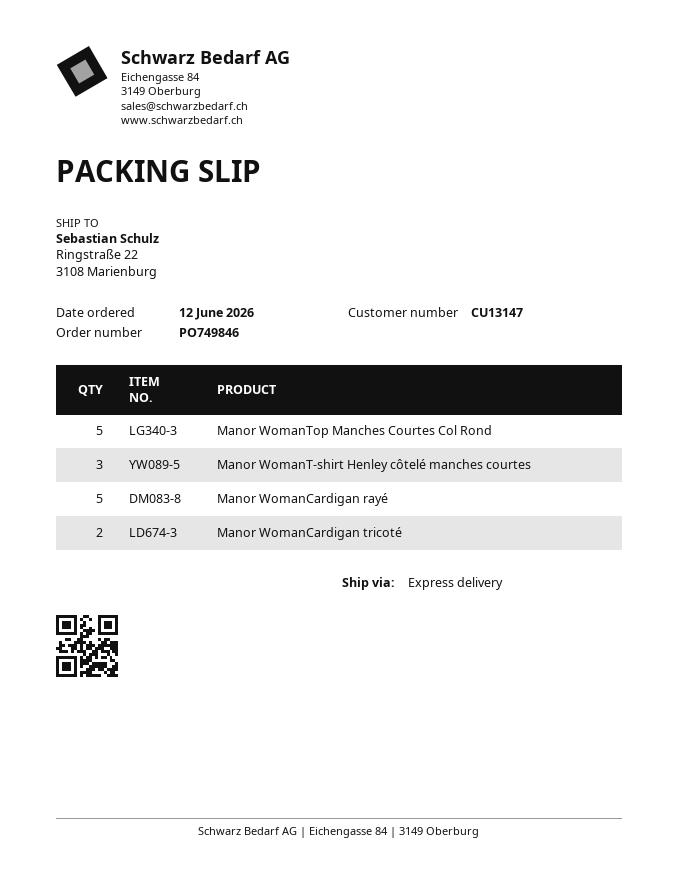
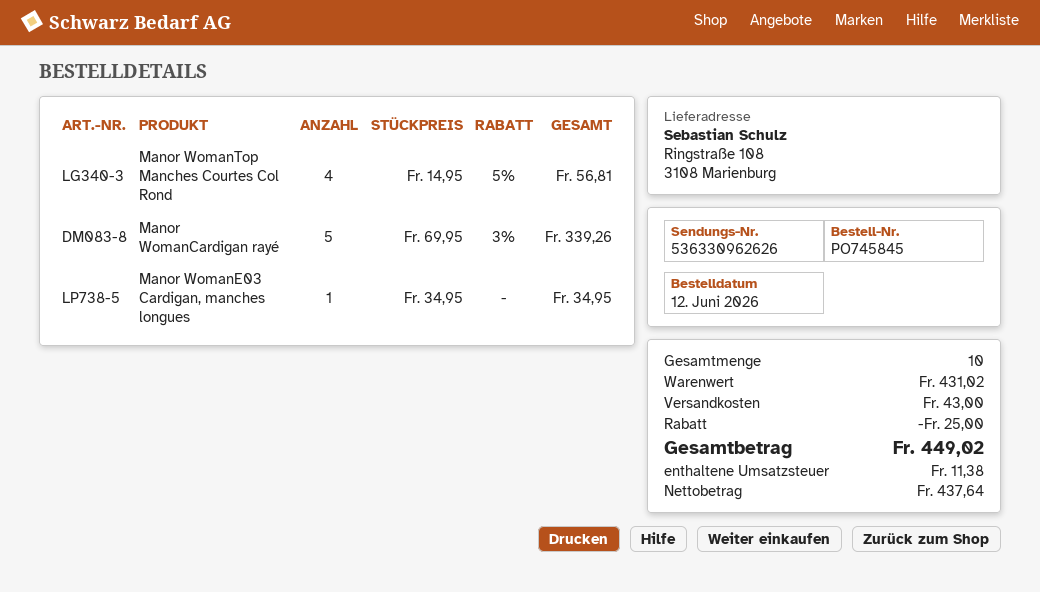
order number: PO749846 -> PO745845
ship to: Ringstraße 22, 3108 Marienburg -> Ringstraße 108, 3108 Marienburg
Manor WomanTop Manches Courtes Col Rond: 5 -> 4
Manor WomanT-shirt Henley côtelé manches courtes: 3 -> none
Manor WomanCardigan tricoté: 2 -> none
Manor WomanE03 Cardigan, manches longues: none -> 1

